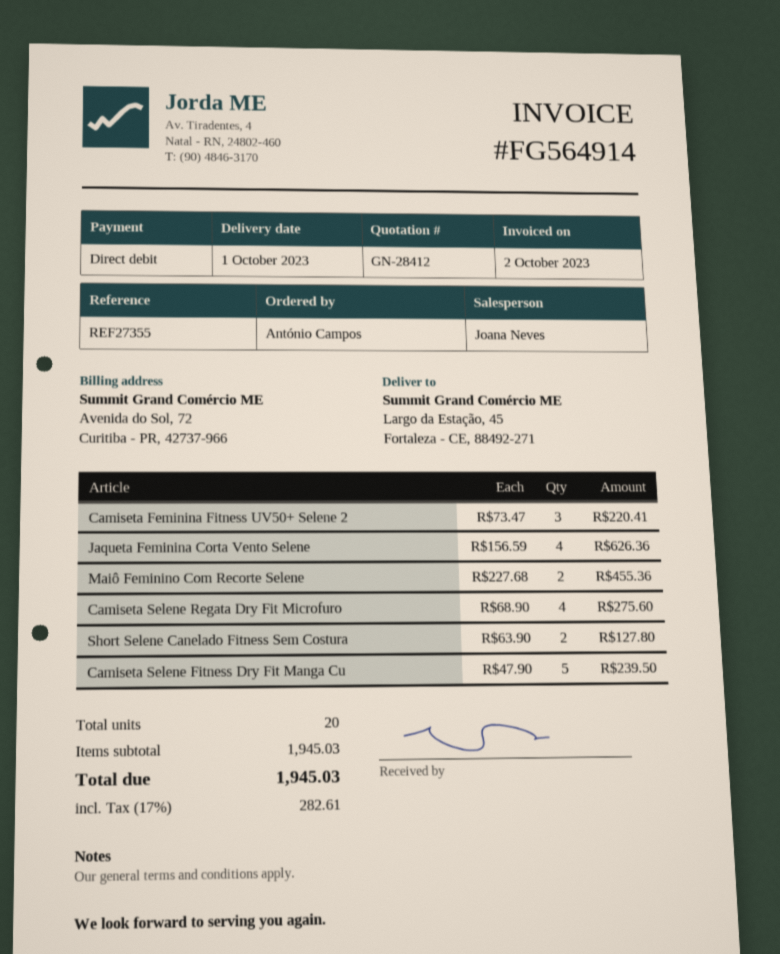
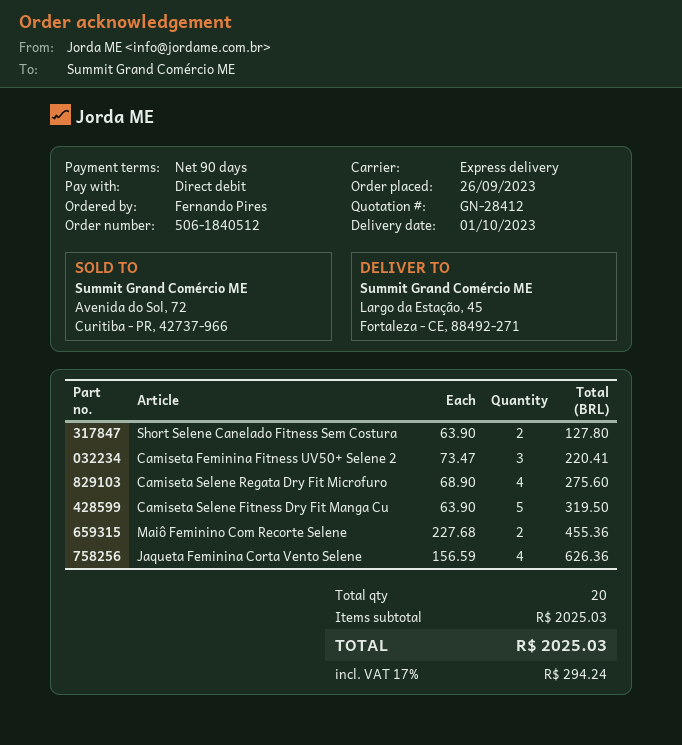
ordered by: António Campos -> Fernando Pires
Camiseta Selene Fitness Dry Fit Manga Cu: 5 x 47.90 = 239.50 -> 5 x 63.90 = 319.50
subtotal: 1945.03 -> 2025.03
tax: 17% = 282.61 -> 17% = 294.24
total: 1945.03 -> 2025.03

